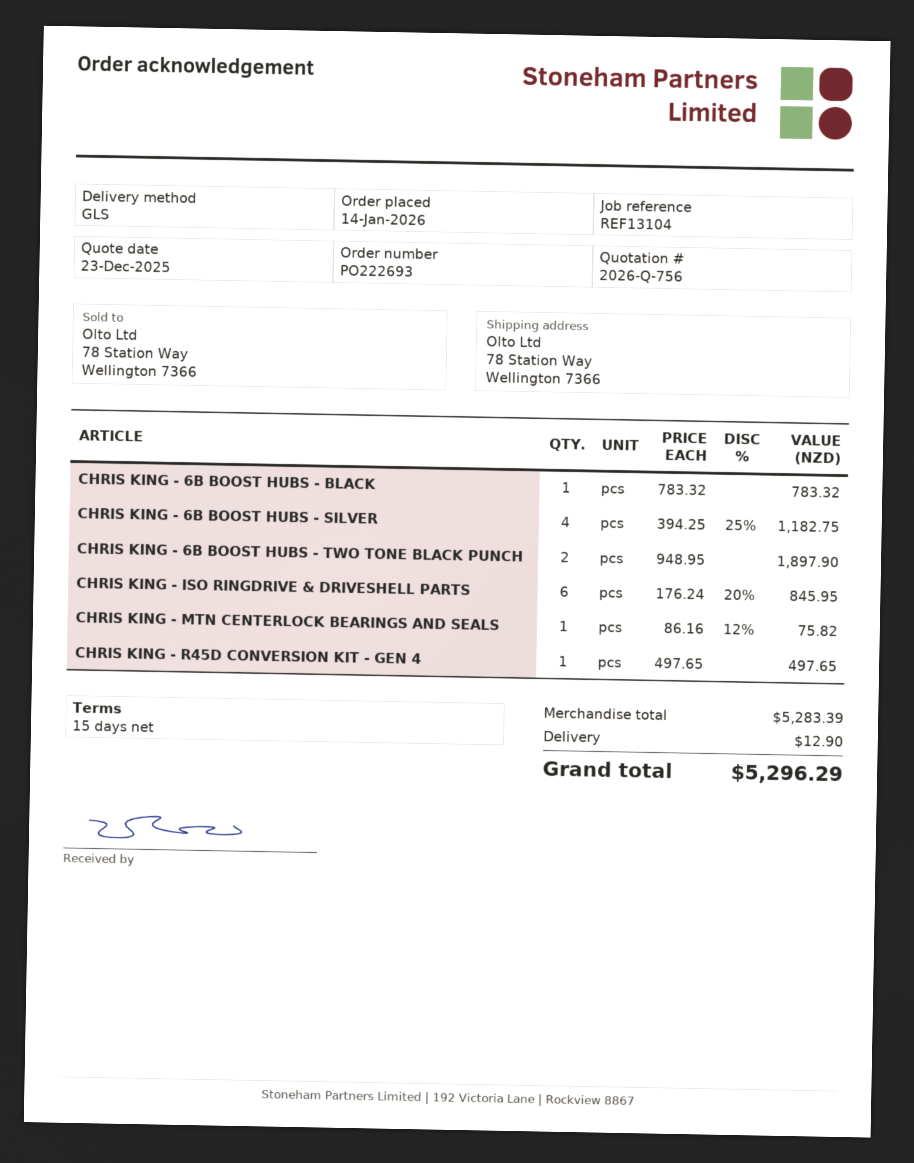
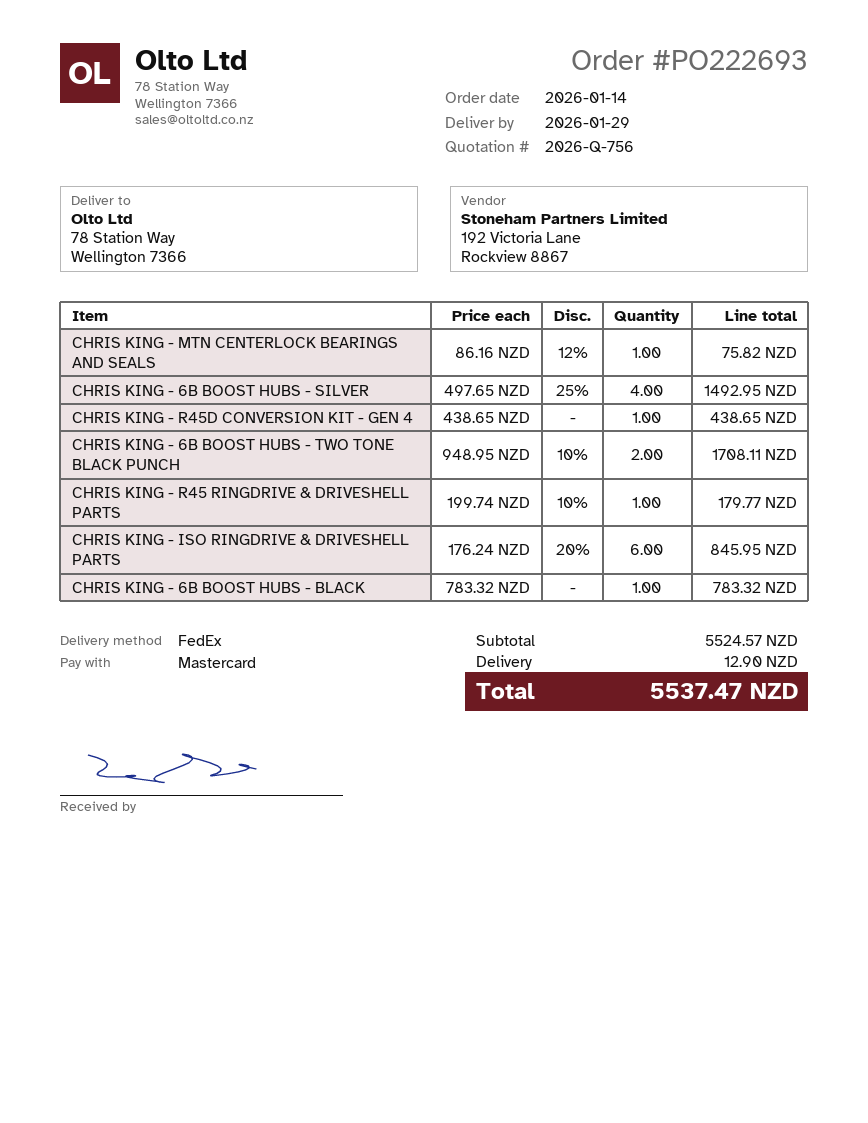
shipping method: GLS -> FedEx
CHRIS KING - 6B BOOST HUBS - SILVER: 4 x 394.25 - 25% = 1182.75 -> 4 x 497.65 - 25% = 1492.95
CHRIS KING - 6B BOOST HUBS - TWO TONE BLACK PUNCH: 2 x 948.95 = 1897.90 -> 2 x 948.95 - 10% = 1708.11
CHRIS KING - R45D CONVERSION KIT - GEN 4: 1 x 497.65 = 497.65 -> 1 x 438.65 = 438.65
CHRIS KING - R45 RINGDRIVE & DRIVESHELL PARTS: none -> 1 x 199.74 - 10% = 179.77
subtotal: 5283.39 -> 5524.57
total: 5296.29 -> 5537.47

